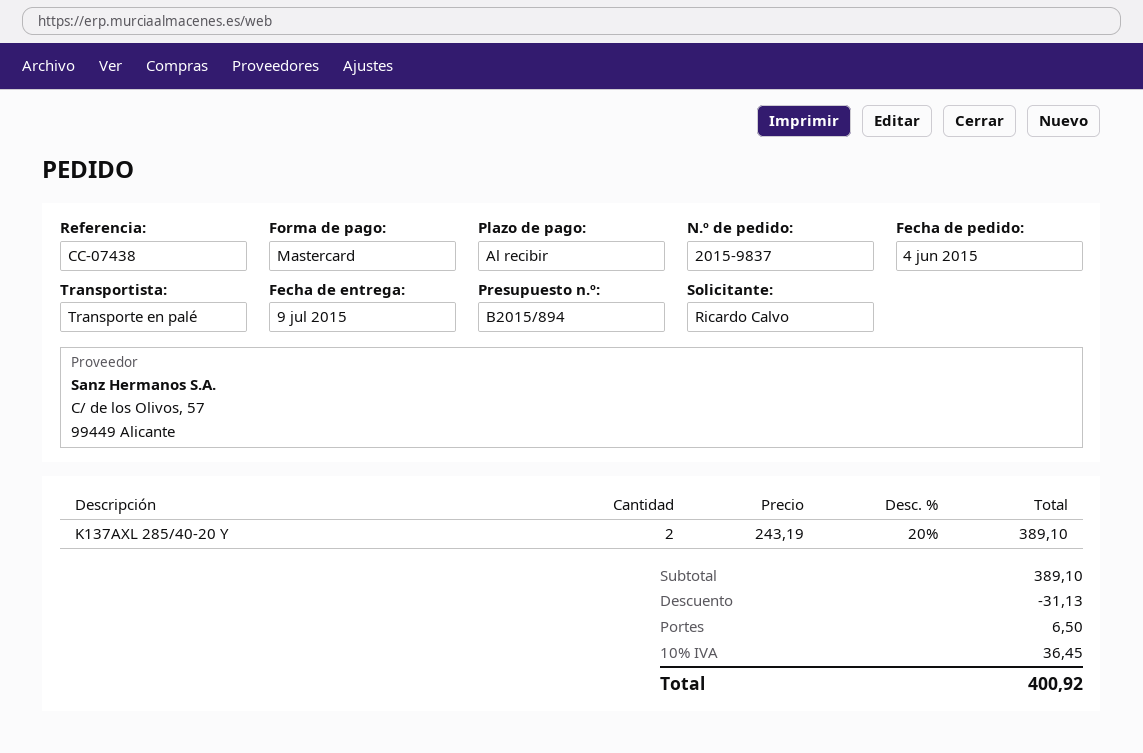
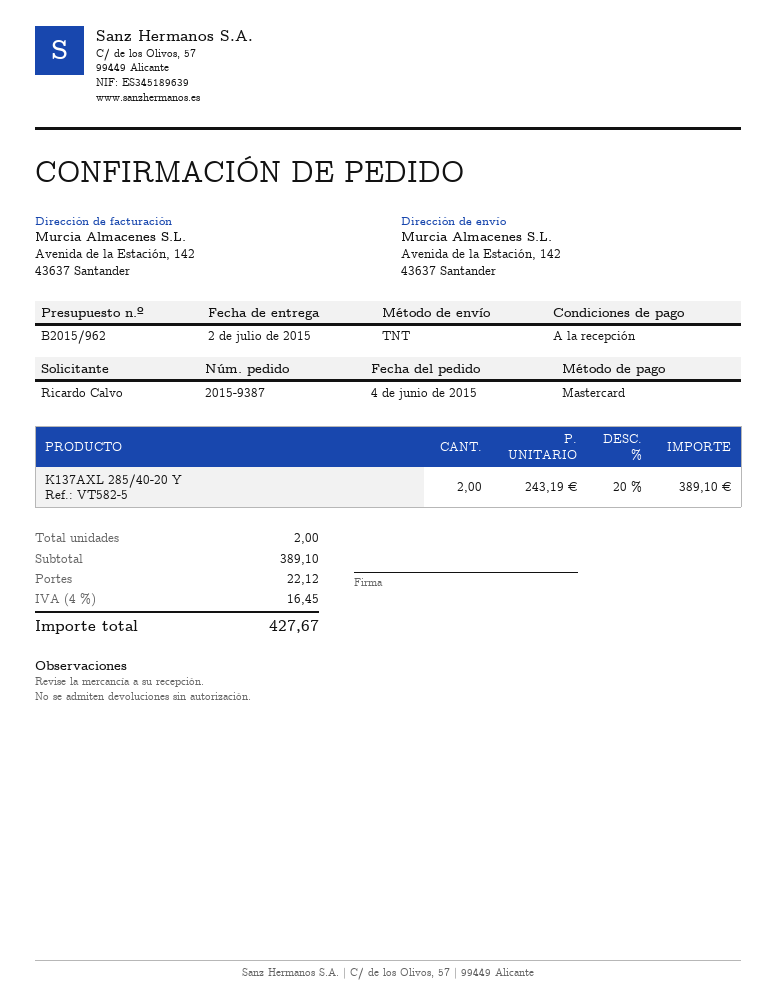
quote number: B2015/894 -> B2015/962
order number: 2015-9837 -> 2015-9387
delivery date: 2015-07-09 -> 2015-07-02
shipping method: pallet freight -> TNT
discount: 31.13 -> none
shipping: 6.50 -> 22.12
tax: 10% = 36.45 -> 4% = 16.45
total: 400.92 -> 427.67

